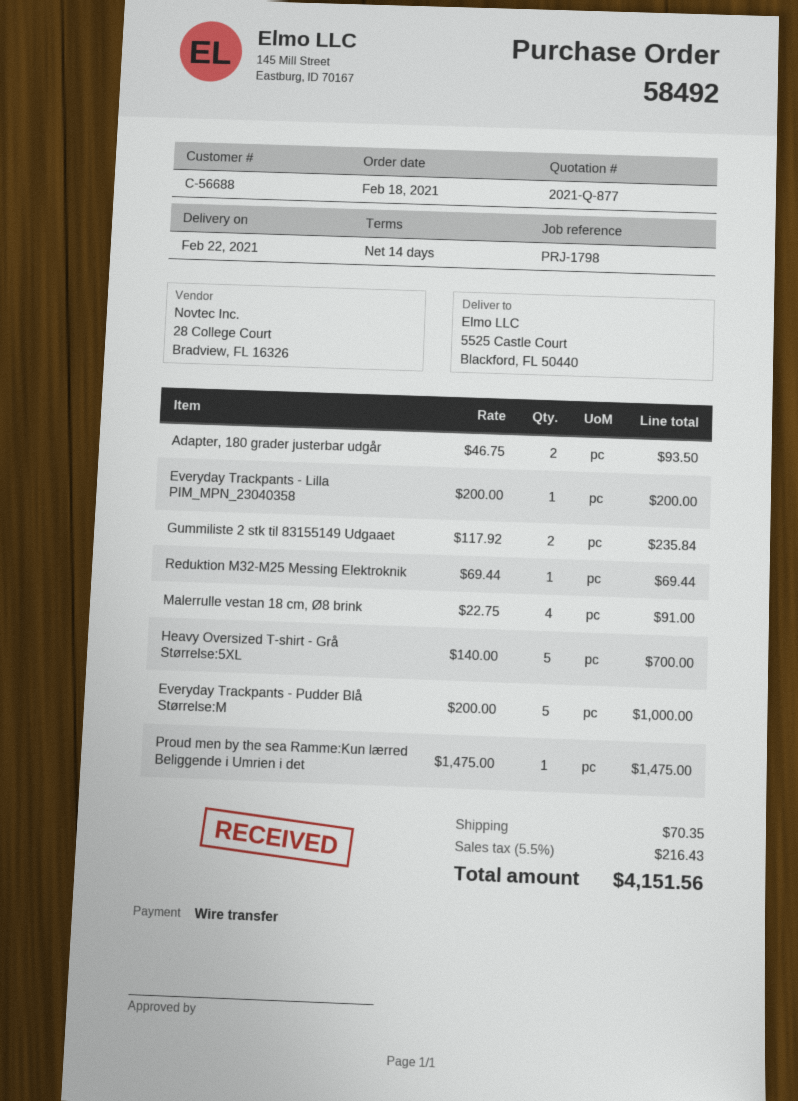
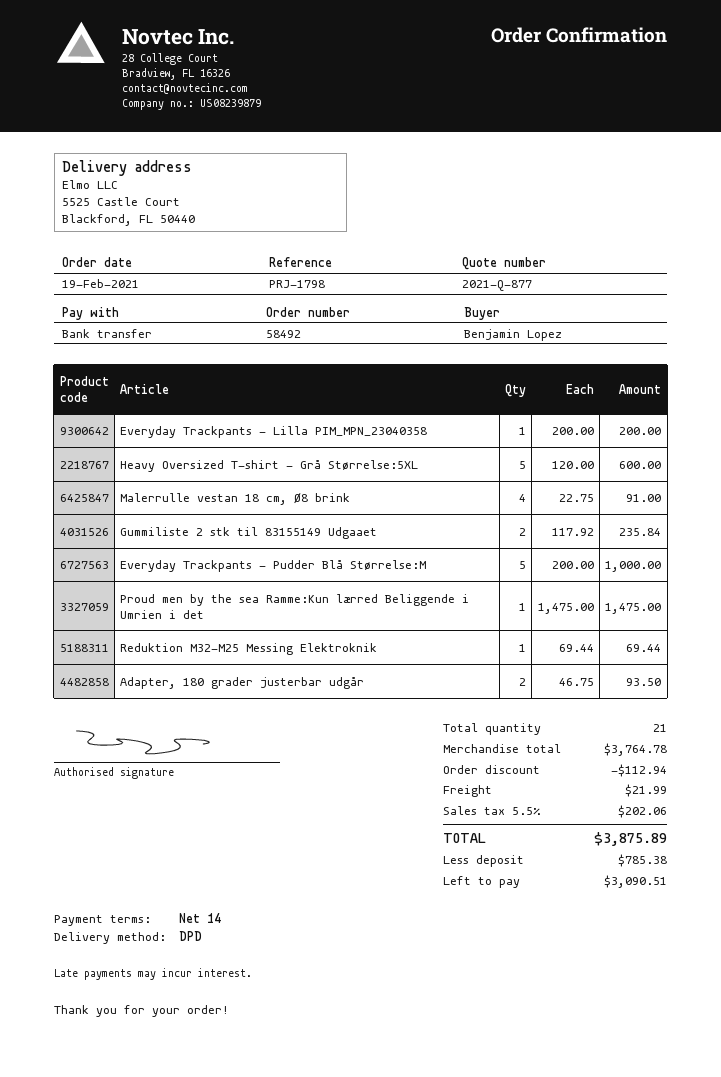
order date: 2021-02-18 -> 2021-02-19
Heavy Oversized T-shirt - Grå Størrelse:5XL: 5 x 140.00 = 700.00 -> 5 x 120.00 = 600.00
discount: none -> 112.94
shipping: 70.35 -> 21.99
tax: 5.5% = 216.43 -> 5.5% = 202.06
total: 4151.56 -> 3875.89

